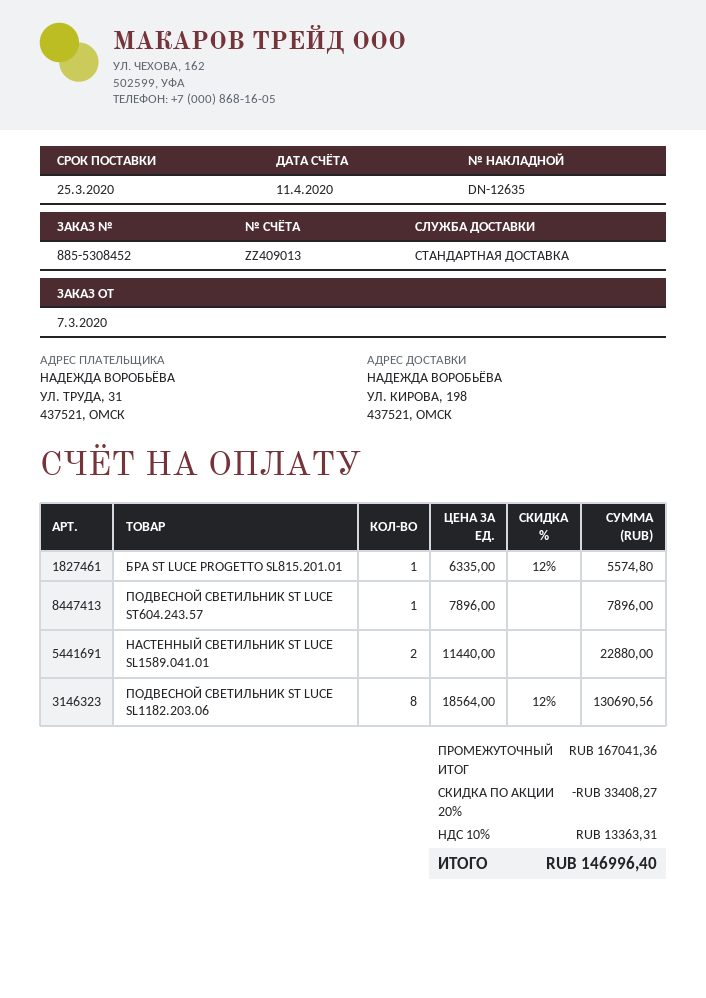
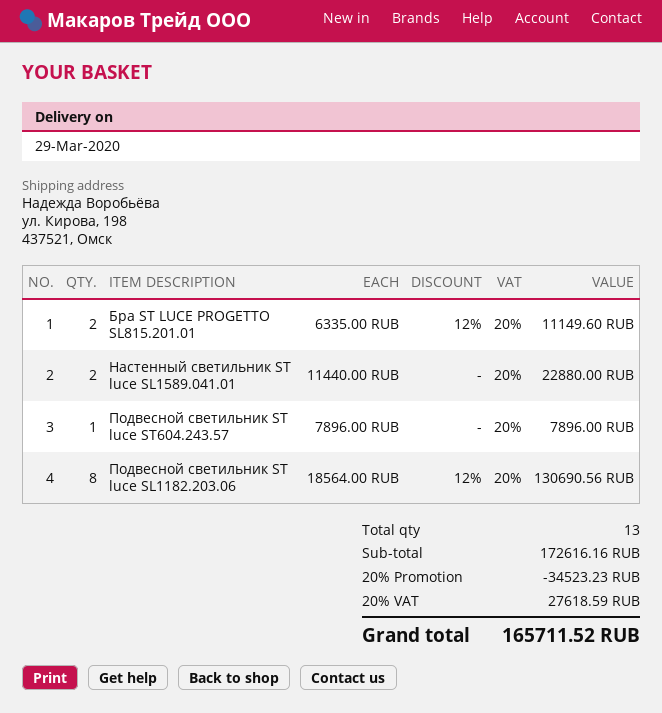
delivery date: 2020-03-25 -> 2020-03-29
БРА ST LUCE PROGETTO SL815.201.01: 1 x 6335.00 - 12% = 5574.80 -> 2 x 6335.00 - 12% = 11149.60
subtotal: 167041.36 -> 172616.16
discount: 20% = 33408.27 -> 20% = 34523.23
tax: 10% = 13363.31 -> 20% = 27618.59
total: 146996.40 -> 165711.52

